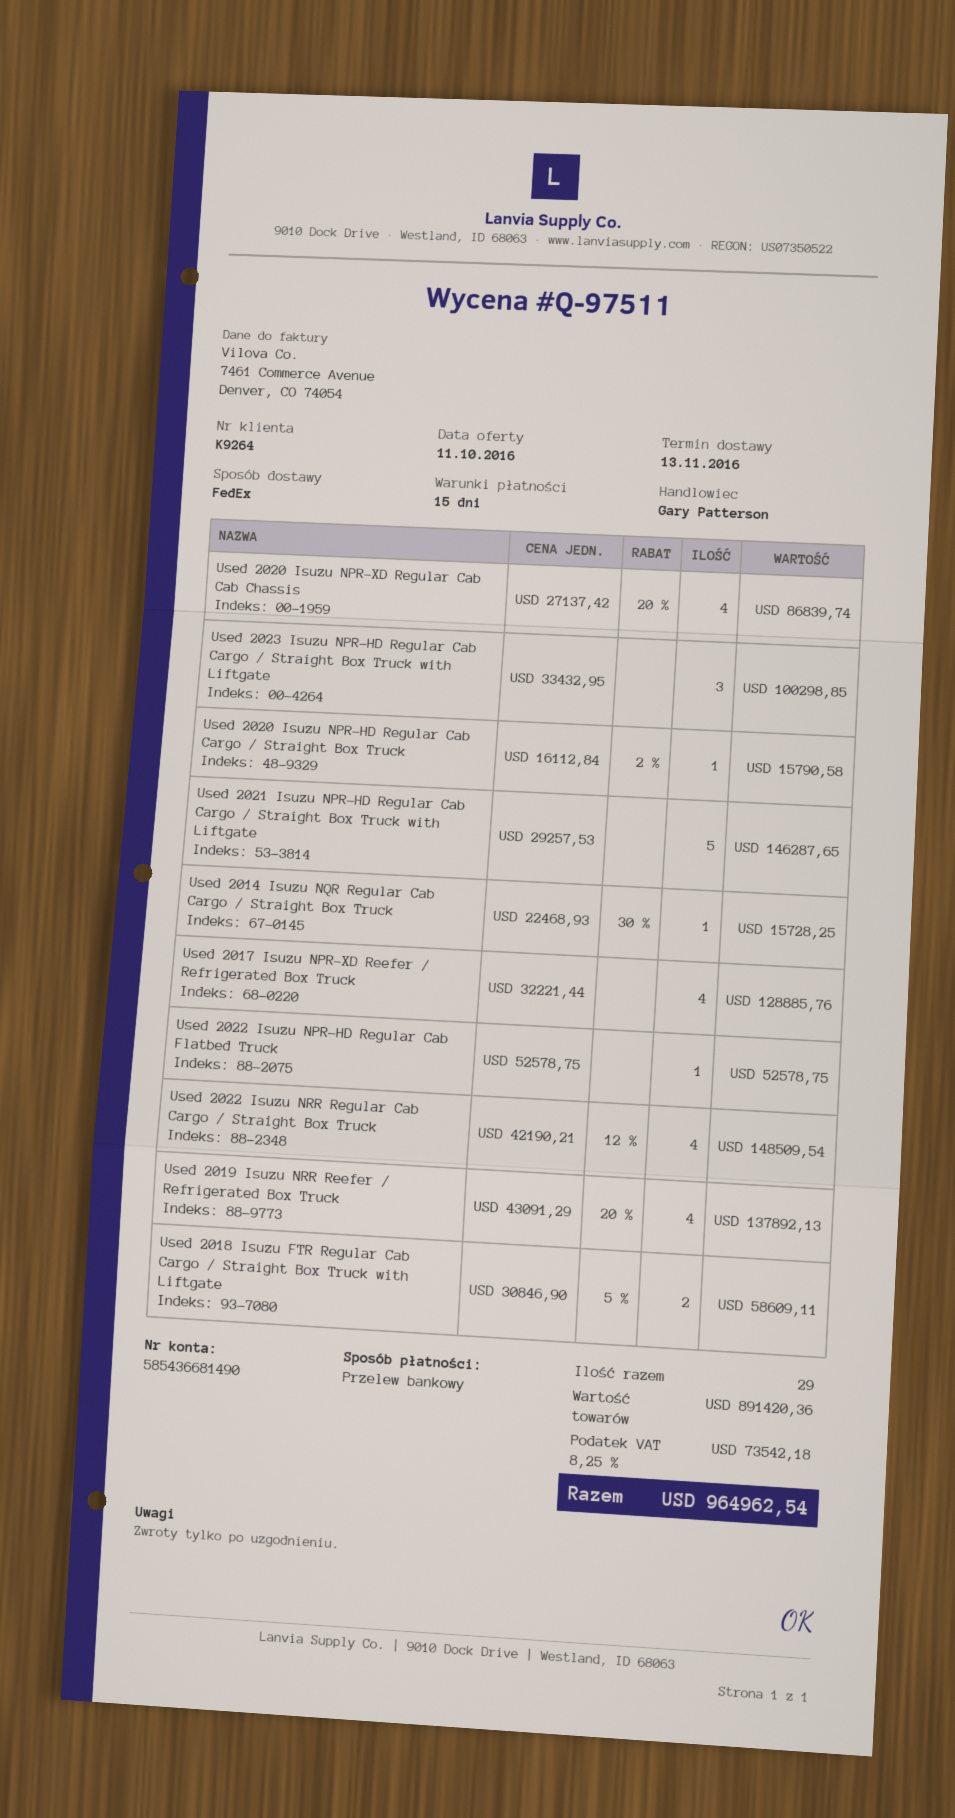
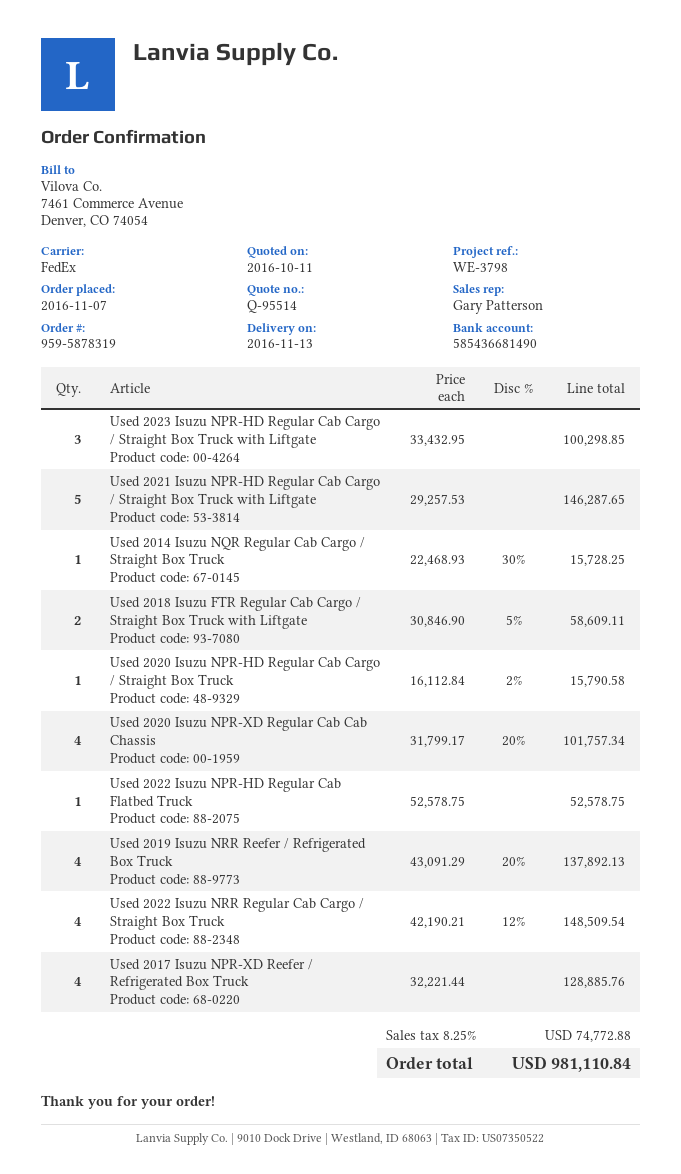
quote number: Q-97511 -> Q-95514
Used 2020 Isuzu NPR-XD Regular Cab Cab Chassis: 4 x 27137.42 - 20% = 86839.74 -> 4 x 31799.17 - 20% = 101757.34
tax: 8.25% = 73542.18 -> 8.25% = 74772.88
total: 964962.54 -> 981110.84

